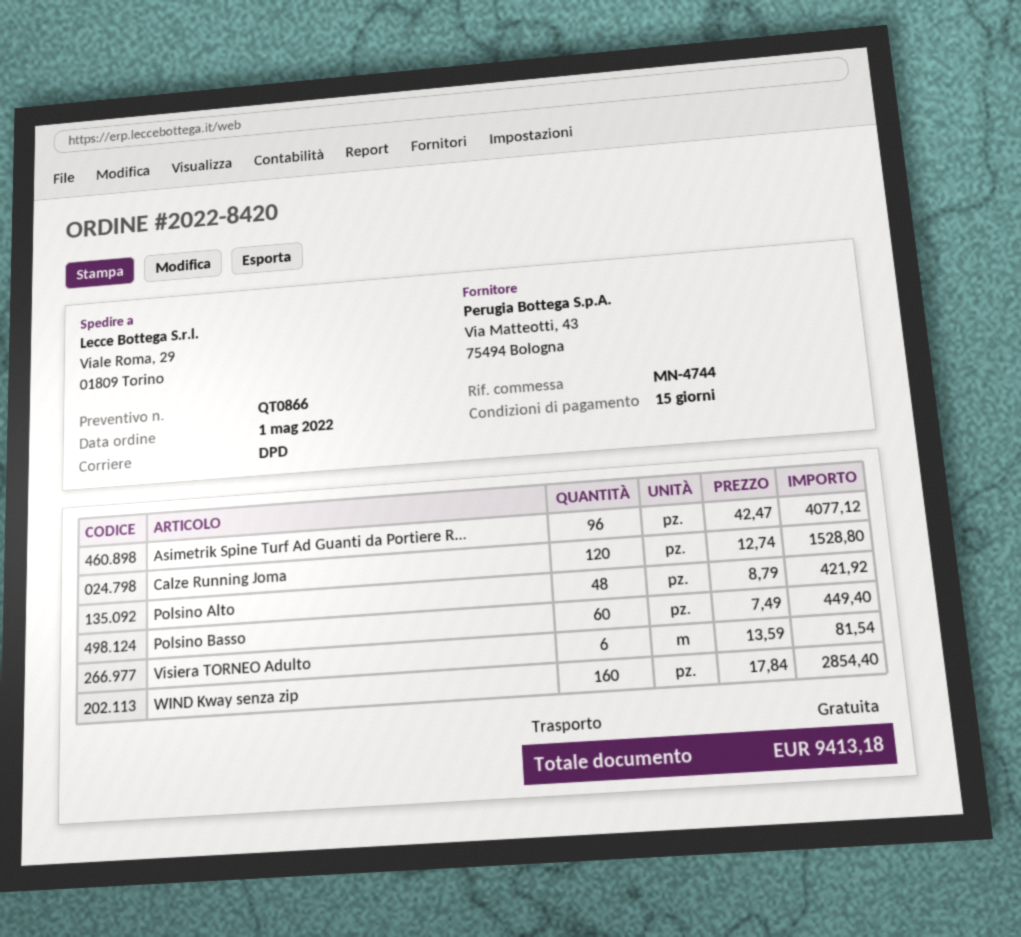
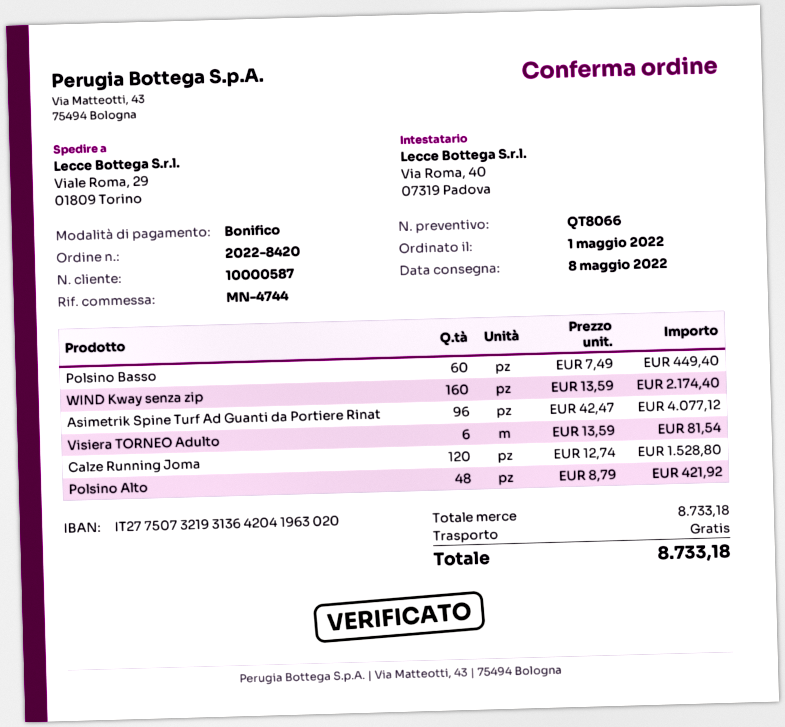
quote number: QT0866 -> QT8066
WIND Kway senza zip: 160 x 17.84 = 2854.40 -> 160 x 13.59 = 2174.40
total: 9413.18 -> 8733.18

